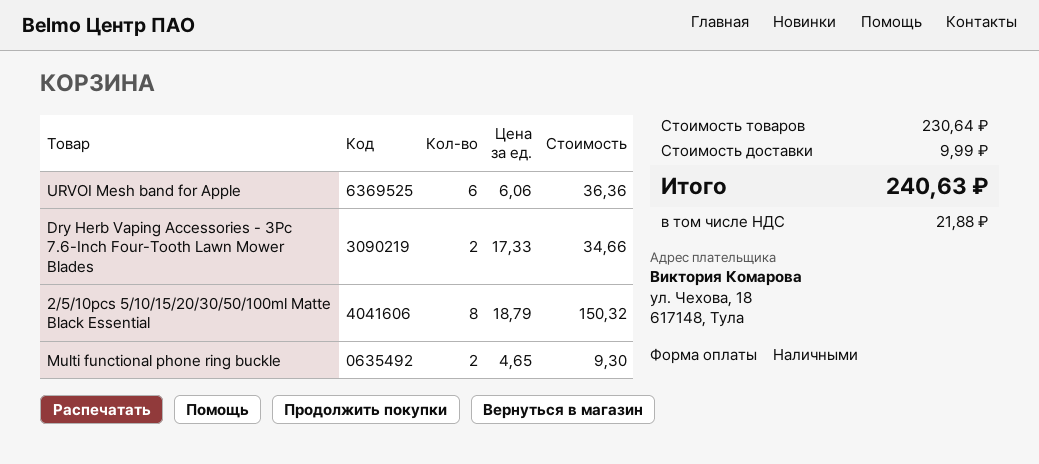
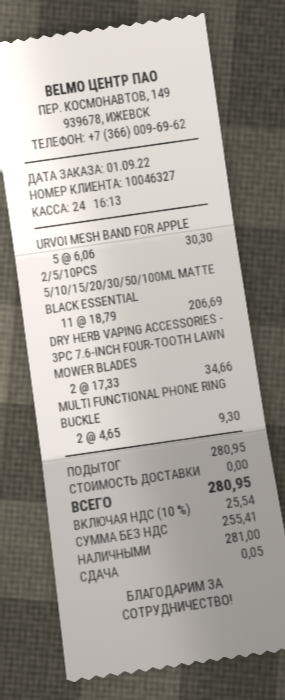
URVOI Mesh band for Apple: 6 x 6.06 = 36.36 -> 5 x 6.06 = 30.30
2/5/10pcs 5/10/15/20/30/50/100ml Matte Black Essential: 8 x 18.79 = 150.32 -> 11 x 18.79 = 206.69
subtotal: 230.64 -> 280.95
shipping: 9.99 -> 0.00
tax: 21.88 -> 25.54
total: 240.63 -> 280.95

